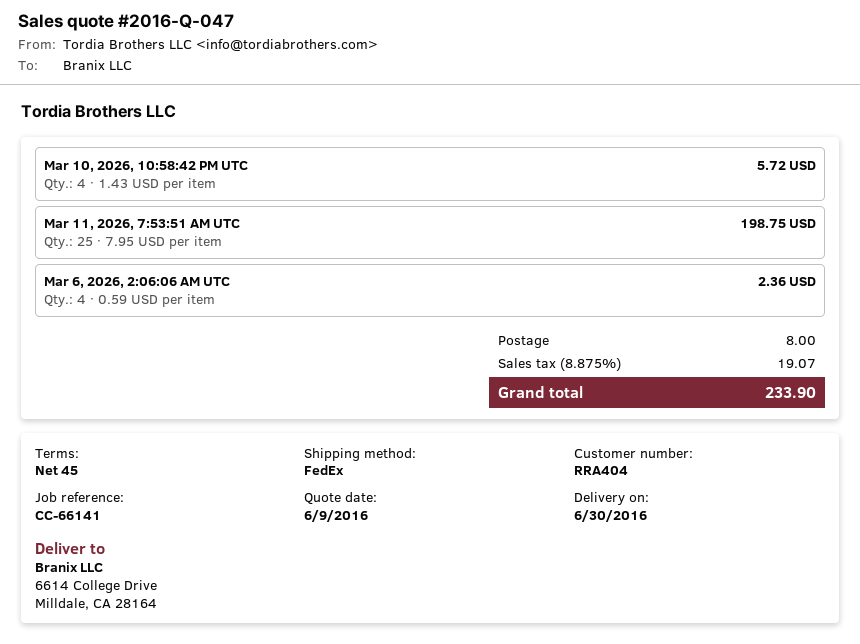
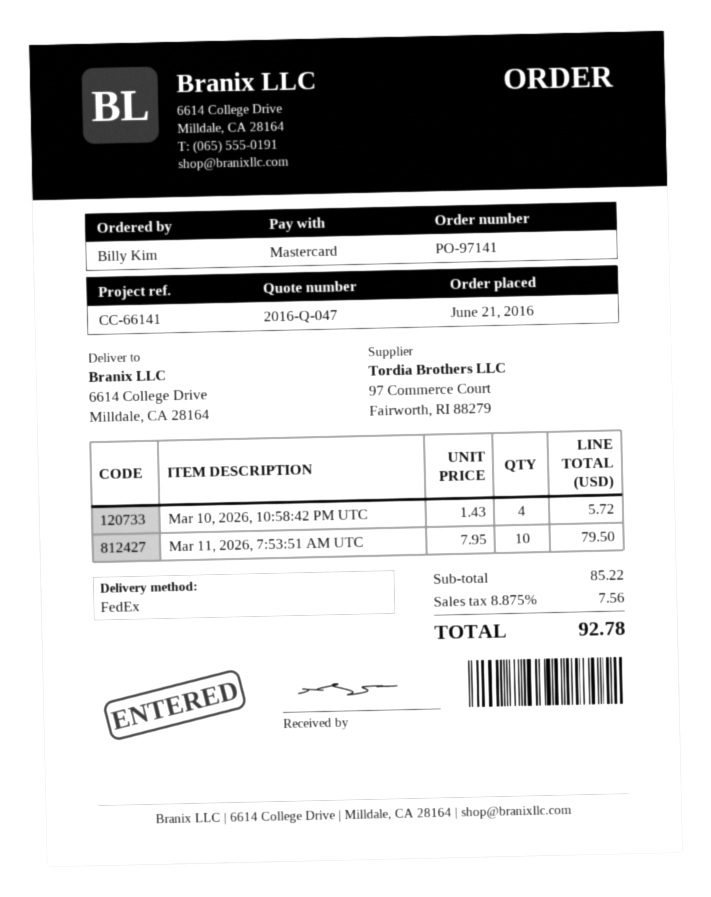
Mar 11, 2026, 7:53:51 AM UTC: 25 x 7.95 = 198.75 -> 10 x 7.95 = 79.50
Mar 6, 2026, 2:06:06 AM UTC: 4 x 0.59 = 2.36 -> none
shipping: 8.00 -> none
tax: 8.875% = 19.07 -> 8.875% = 7.56
total: 233.90 -> 92.78

